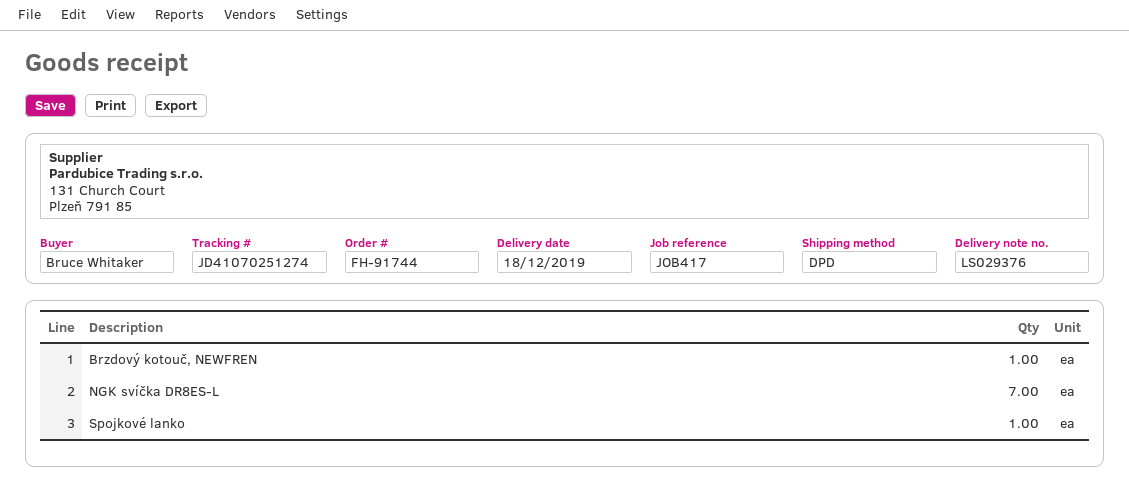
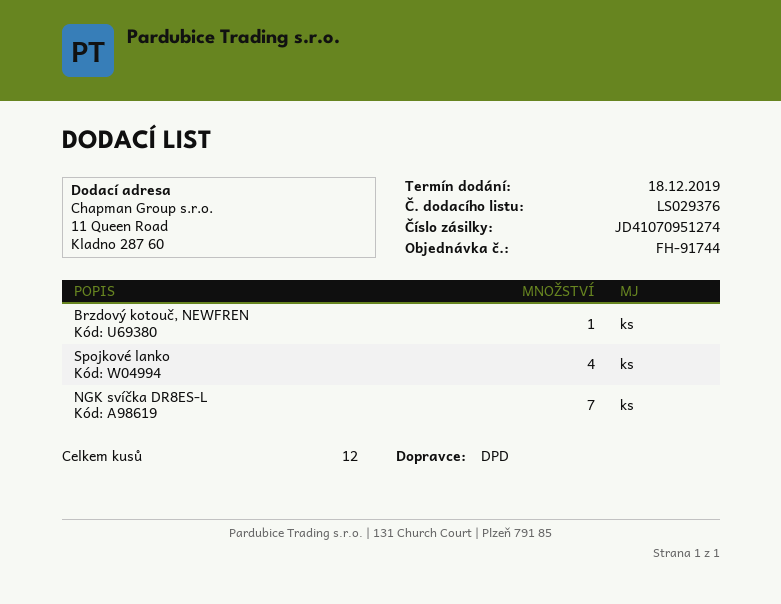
tracking number: JD41070251274 -> JD41070951274
Spojkové lanko: 1 -> 4

